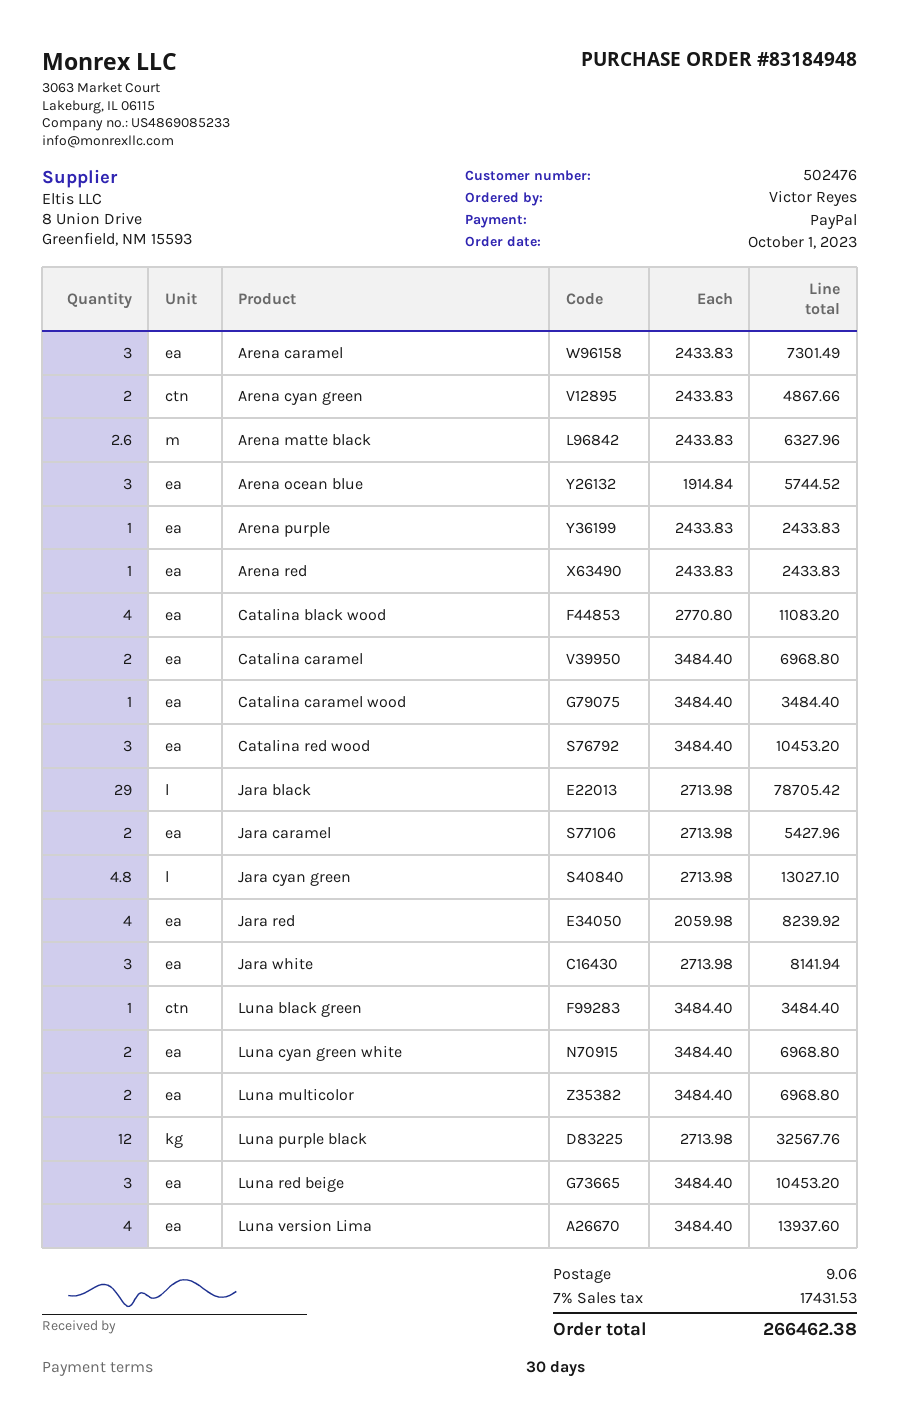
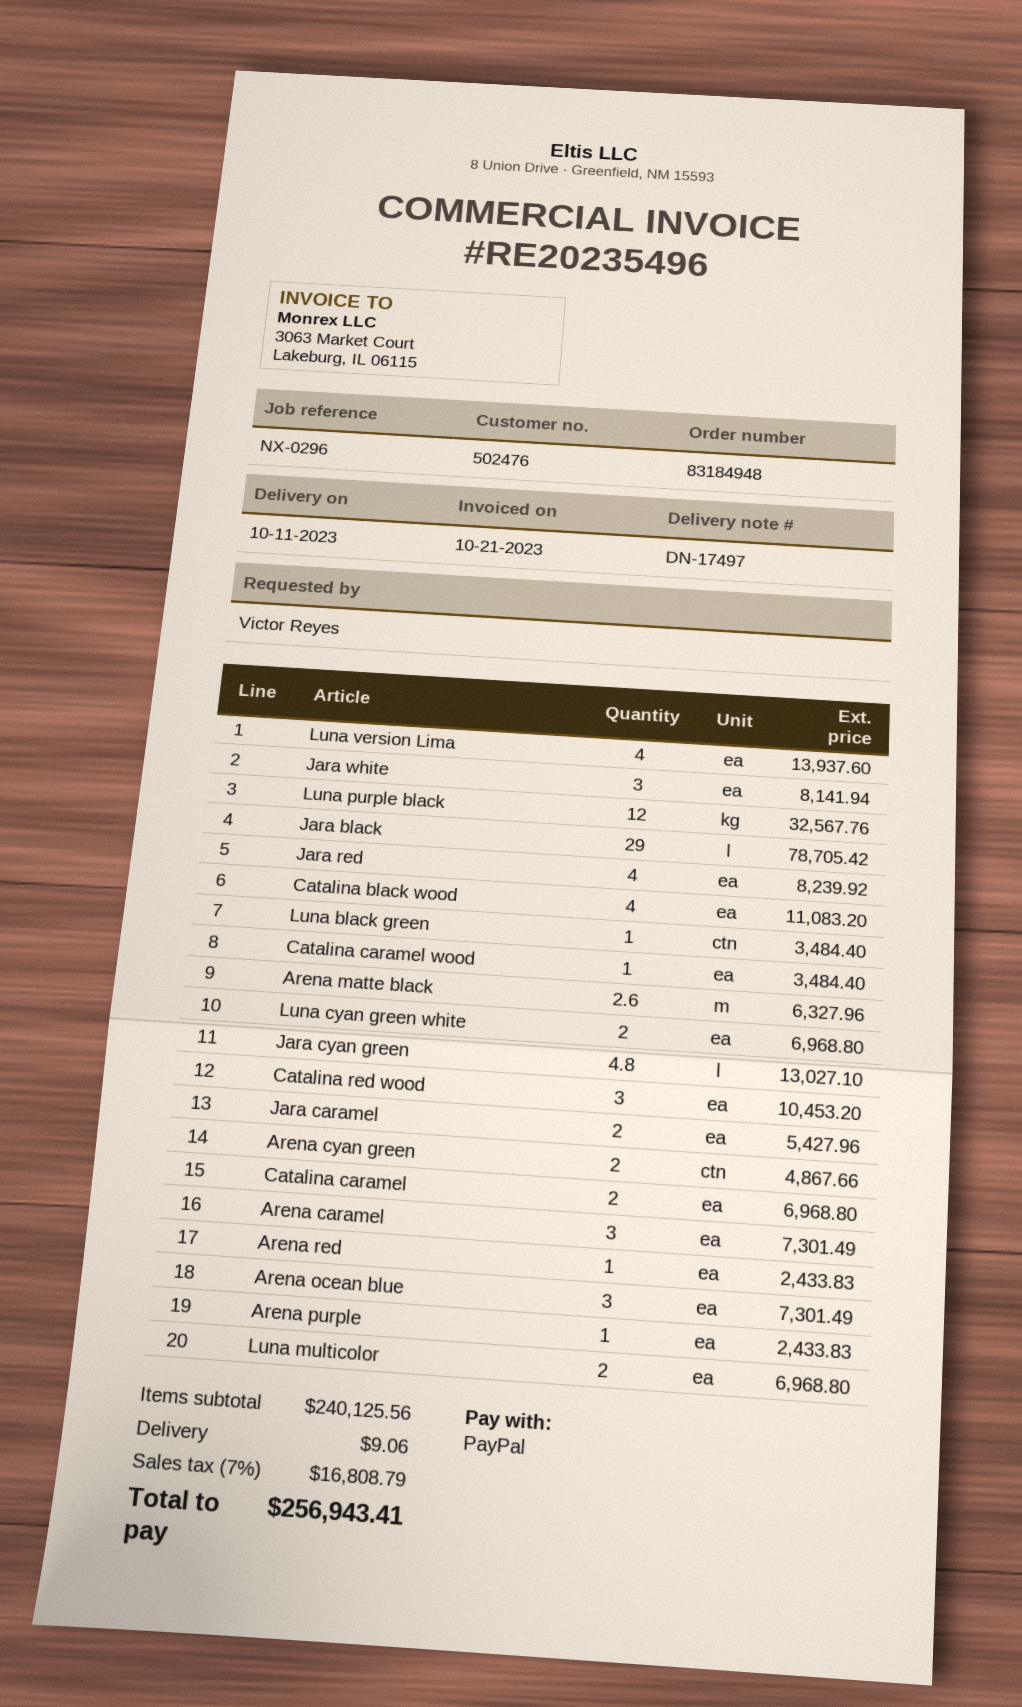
Arena ocean blue: 3 for 5744.52 -> 3 for 7301.49
Luna red beige: 3 for 10453.20 -> none
tax: 7% = 17431.53 -> 7% = 16808.79
total: 266462.38 -> 256943.41

